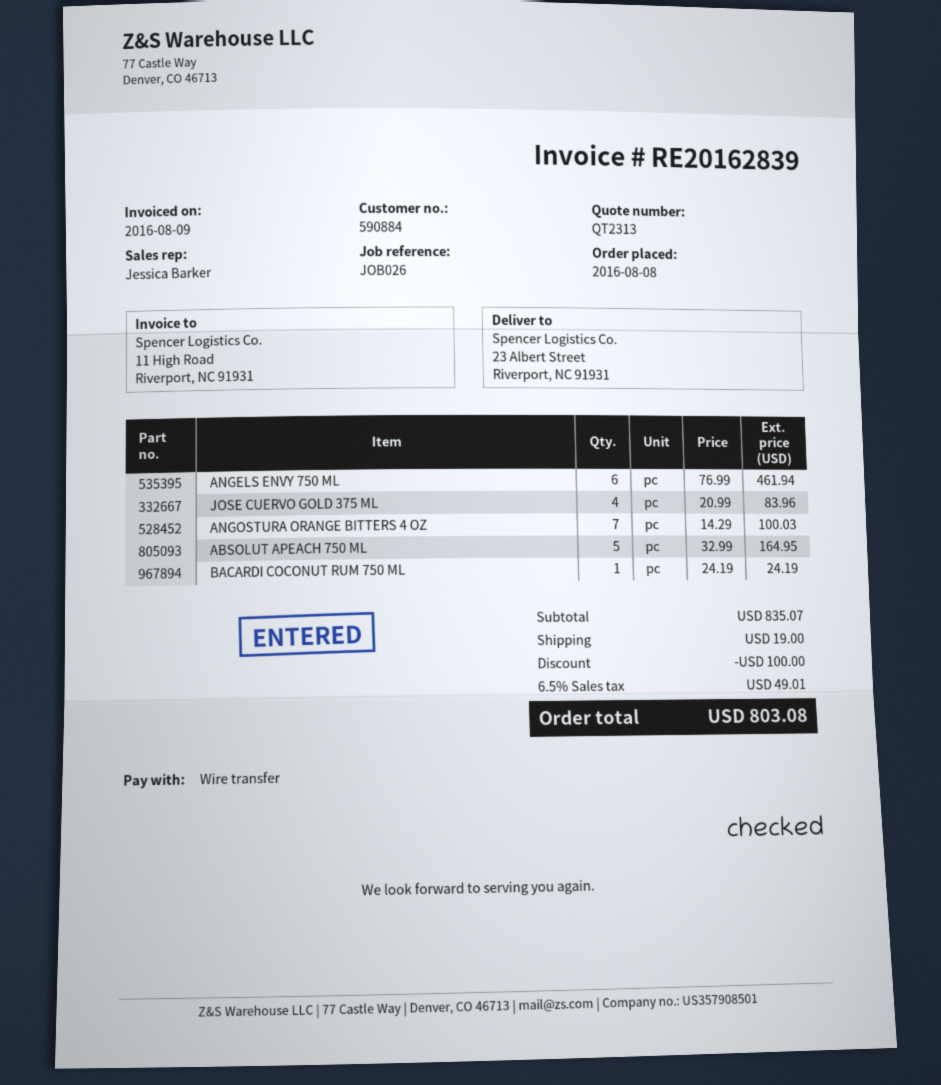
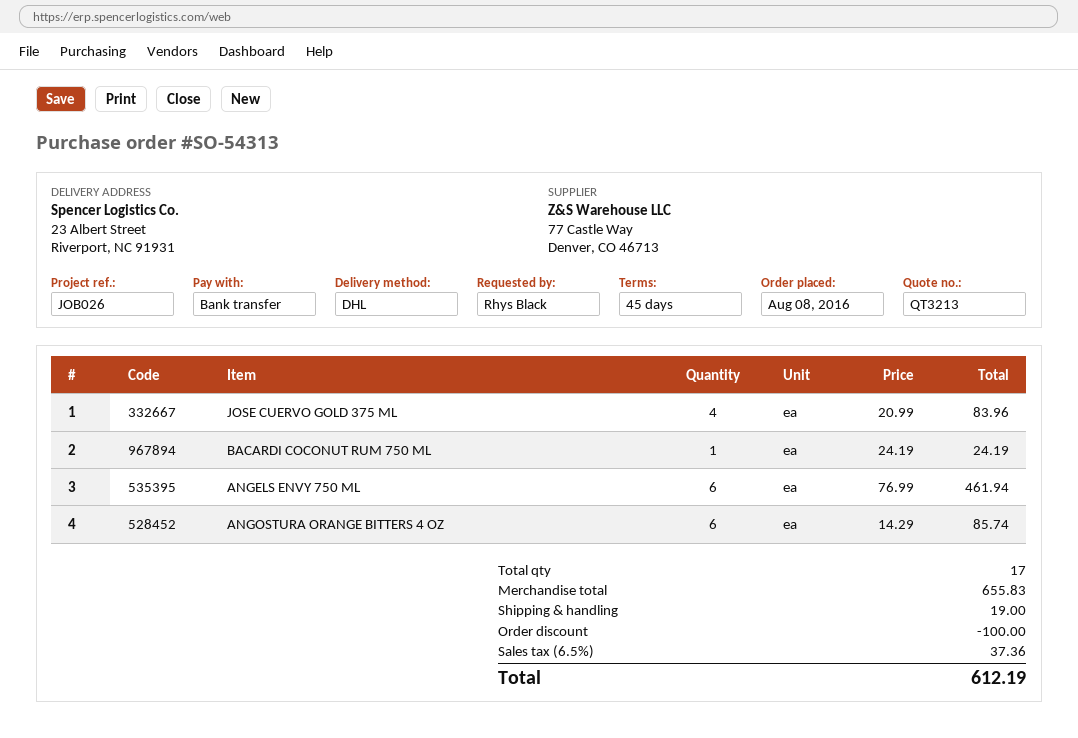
quote number: QT2313 -> QT3213
ANGOSTURA ORANGE BITTERS 4 OZ: 7 x 14.29 = 100.03 -> 6 x 14.29 = 85.74
ABSOLUT APEACH 750 ML: 5 x 32.99 = 164.95 -> none
subtotal: 835.07 -> 655.83
tax: 6.5% = 49.01 -> 6.5% = 37.36
total: 803.08 -> 612.19

